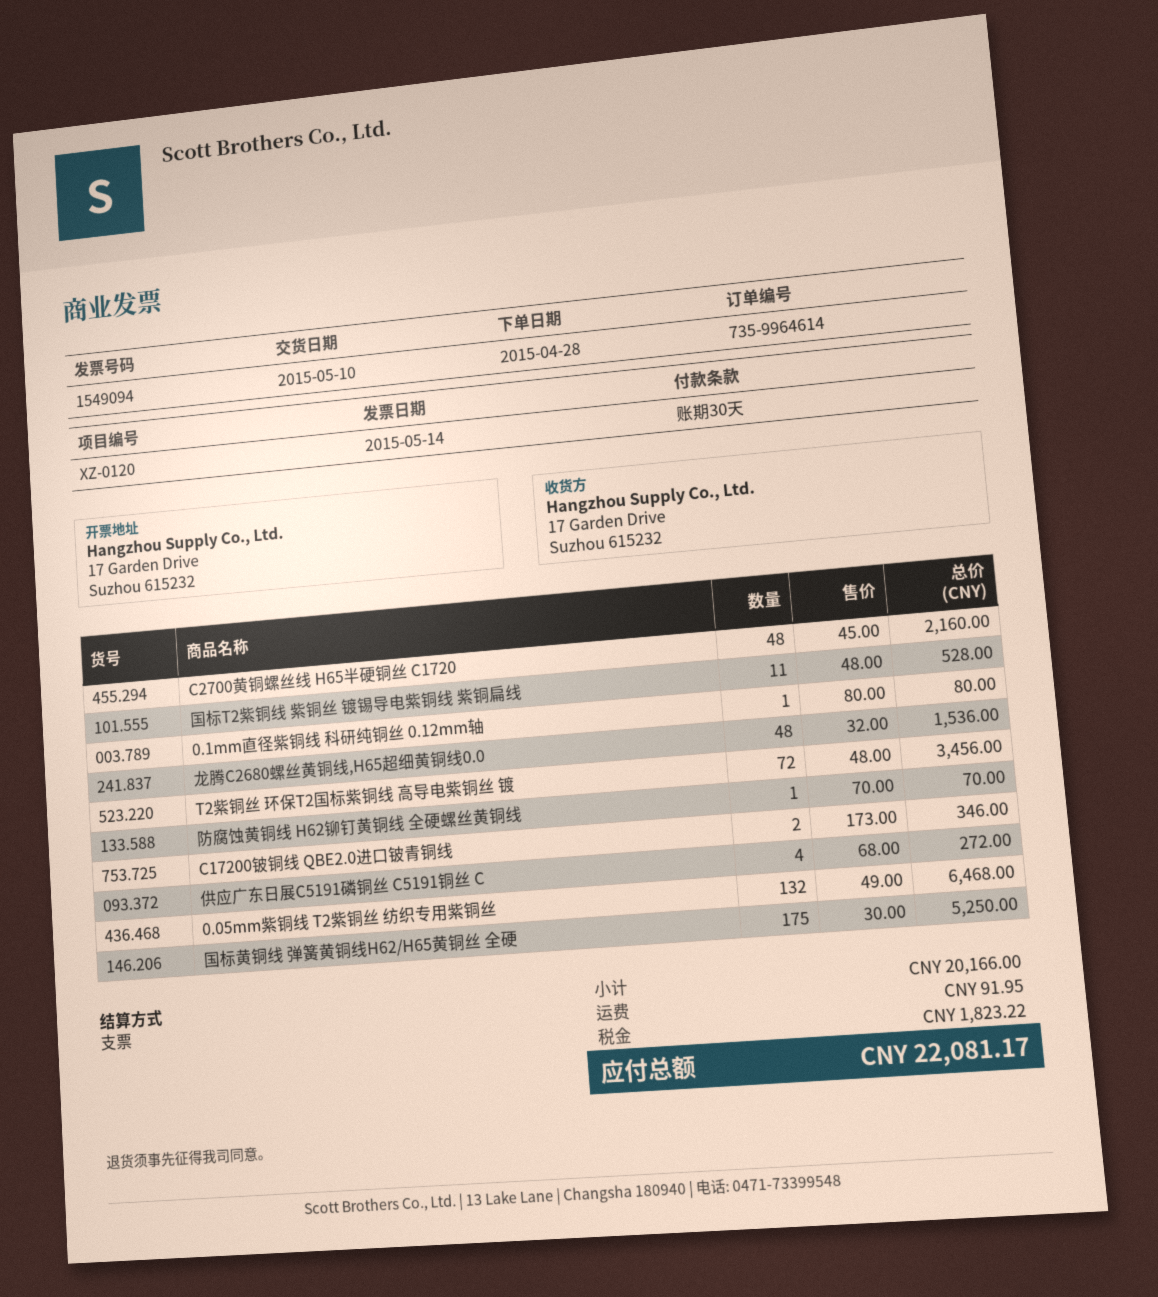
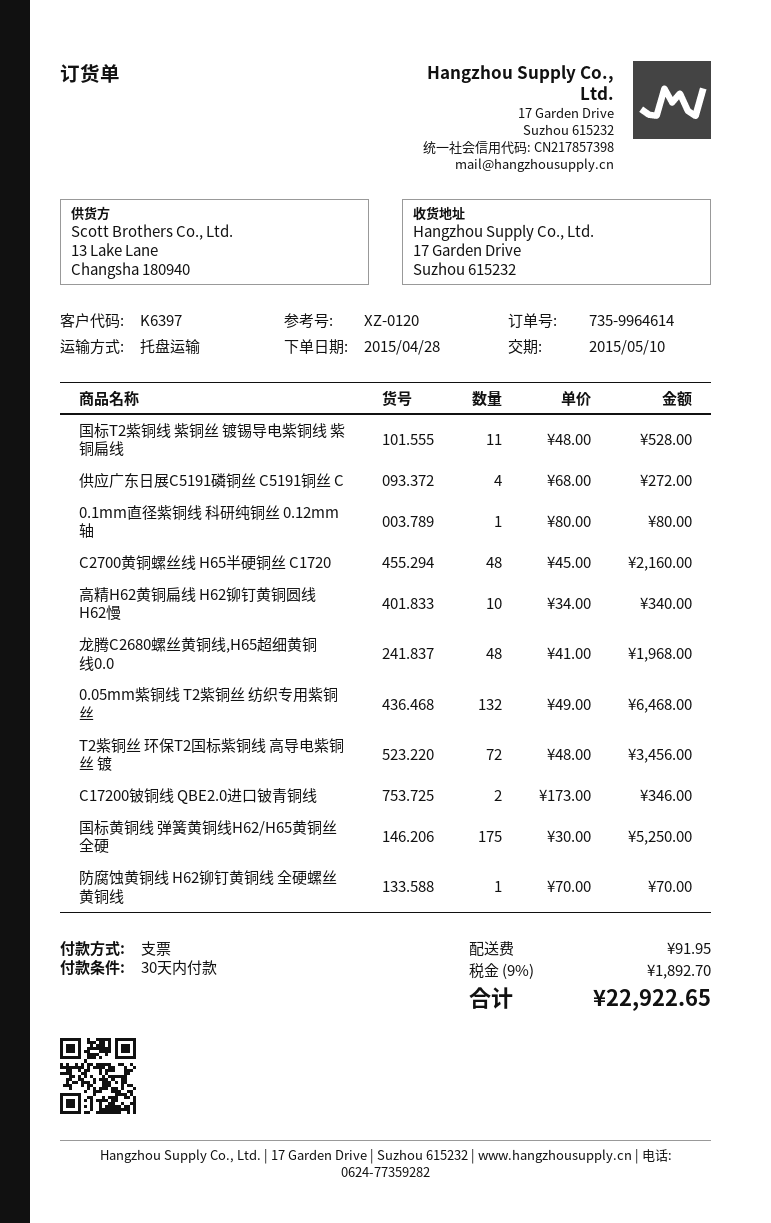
龙腾C2680螺丝黄铜线,H65超细黄铜线0.0: 48 x 32.00 = 1536.00 -> 48 x 41.00 = 1968.00
高精H62黄铜扁线 H62铆钉黄铜圆线 H62慢: none -> 10 x 34.00 = 340.00
tax: 1823.22 -> 1892.70
total: 22081.17 -> 22922.65

